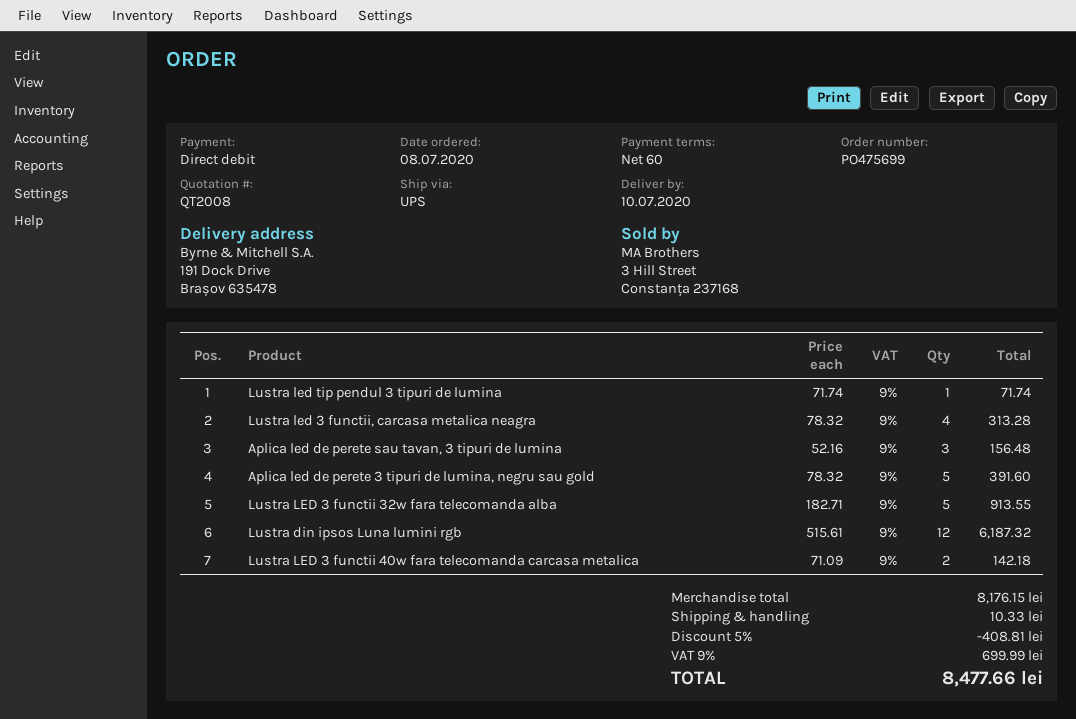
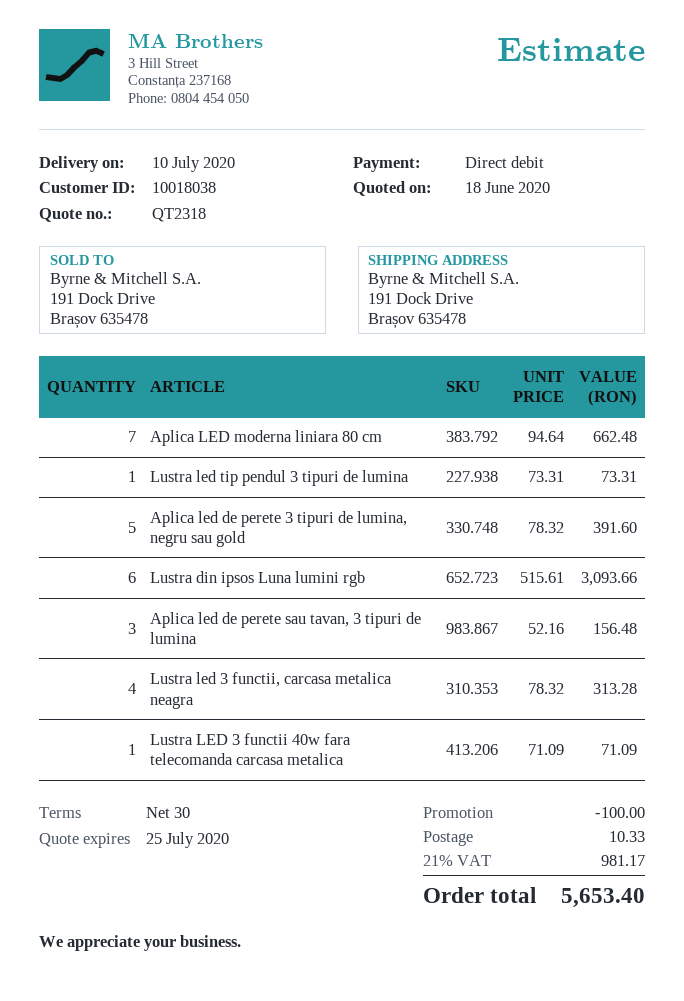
quote number: QT2008 -> QT2318
payment terms: 60 days -> 30 days
Lustra led tip pendul 3 tipuri de lumina: 1 x 71.74 = 71.74 -> 1 x 73.31 = 73.31
Lustra LED 3 functii 32w fara telecomanda alba: 5 x 182.71 = 913.55 -> none
Lustra din ipsos Luna lumini rgb: 12 x 515.61 = 6187.32 -> 6 x 515.61 = 3093.66
Lustra LED 3 functii 40w fara telecomanda carcasa metalica: 2 x 71.09 = 142.18 -> 1 x 71.09 = 71.09
Aplica LED moderna liniara 80 cm: none -> 7 x 94.64 = 662.48
discount: 408.81 -> 100.00
tax: 9% = 699.99 -> 21% = 981.17
total: 8477.66 -> 5653.40

